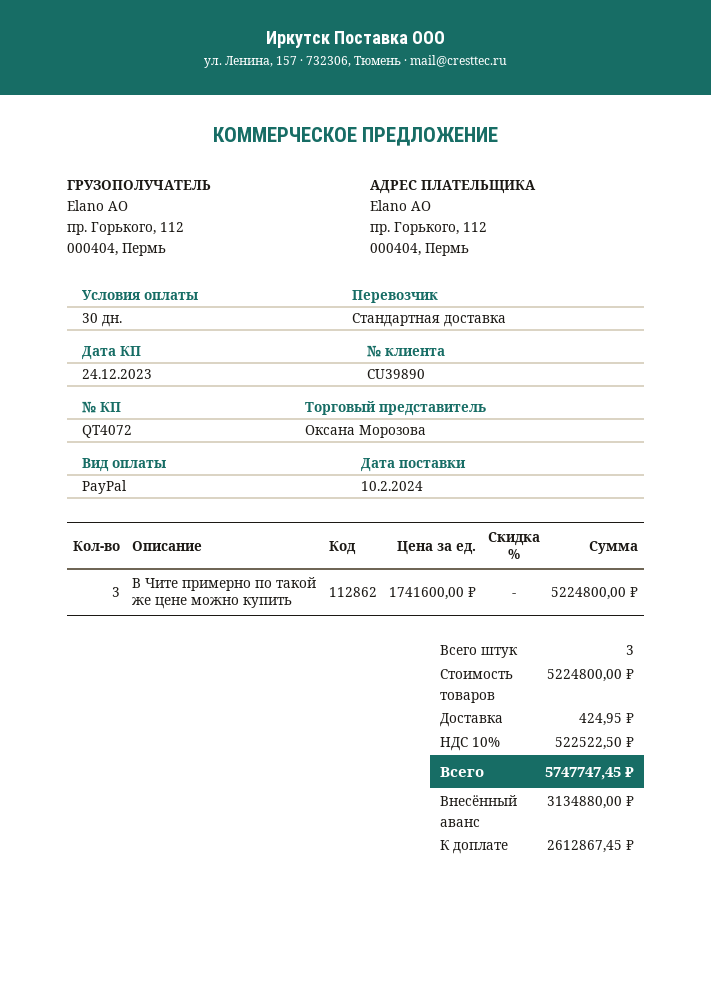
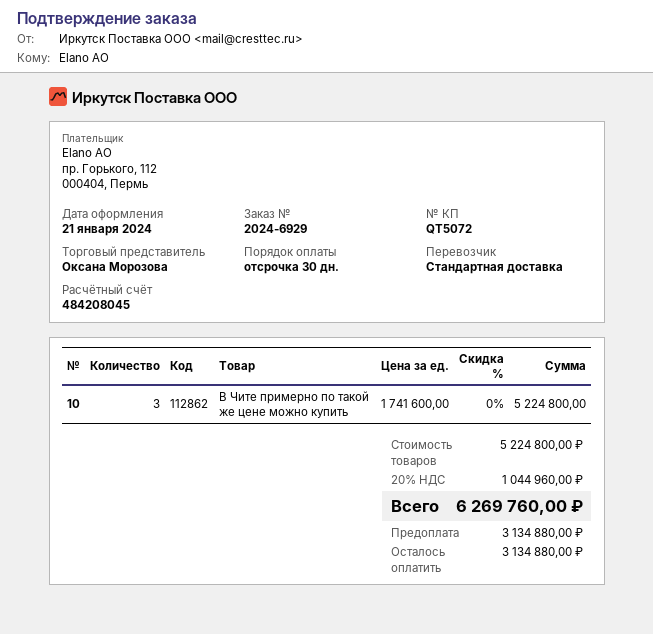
quote number: QT4072 -> QT5072
shipping: 424.95 -> none
tax: 10% = 522522.50 -> 20% = 1044960.00
total: 5747747.45 -> 6269760.00
balance: 2612867.45 -> 3134880.00

